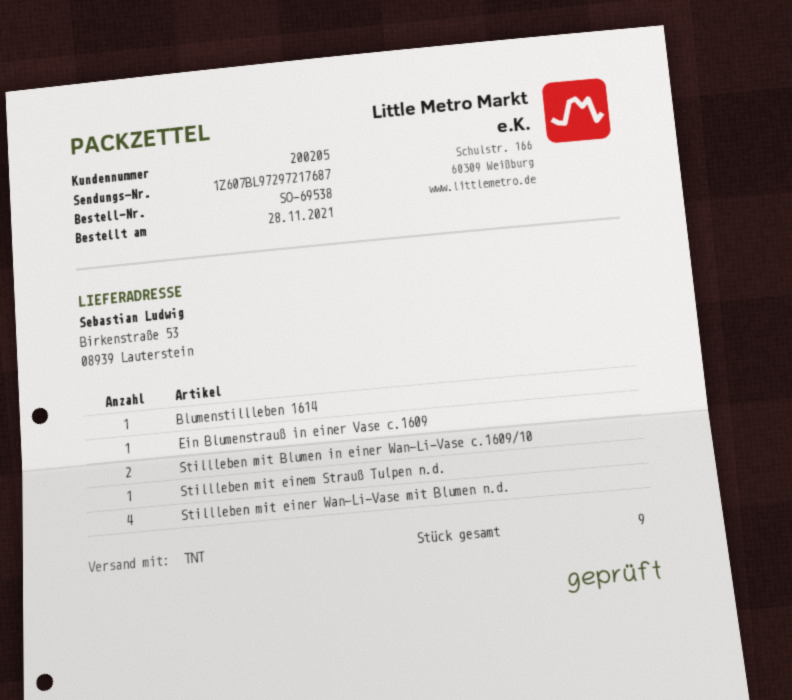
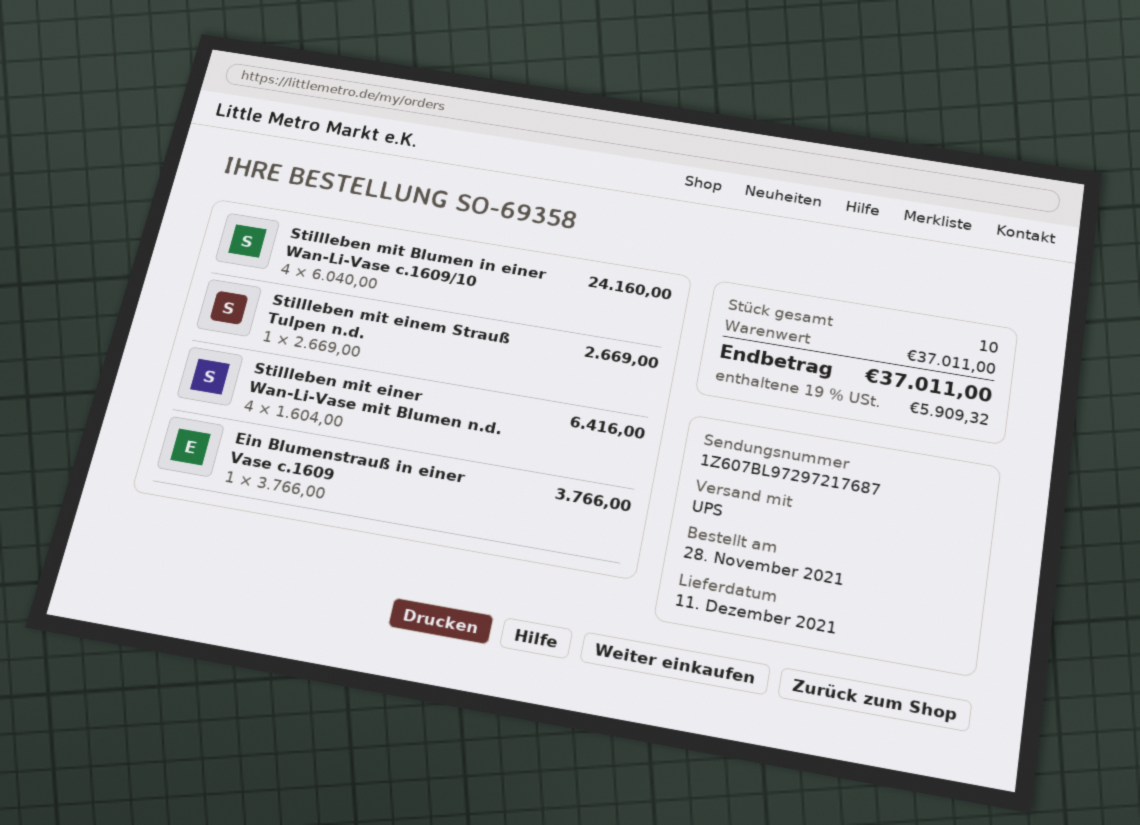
order number: SO-69538 -> SO-69358
shipping method: TNT -> UPS
Blumenstillleben 1614: 1 -> none
Stillleben mit Blumen in einer Wan-Li-Vase c.1609/10: 2 -> 4
total quantity: 9 -> 10

